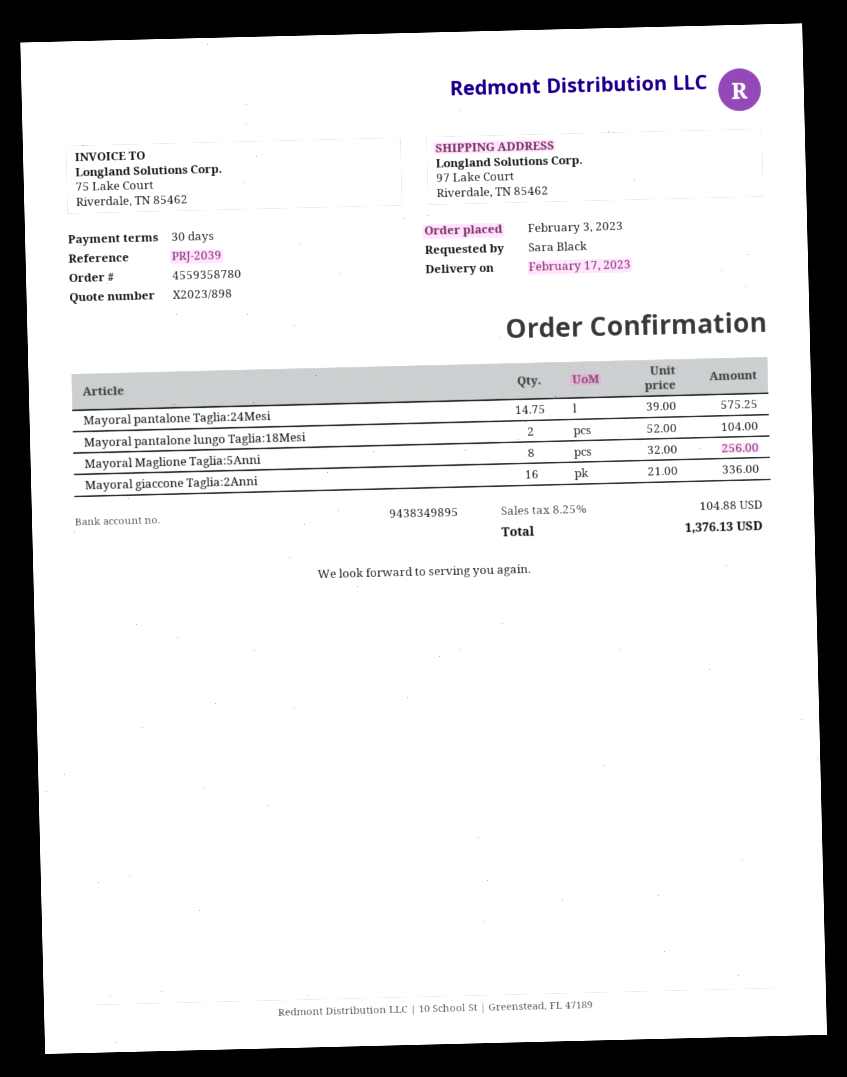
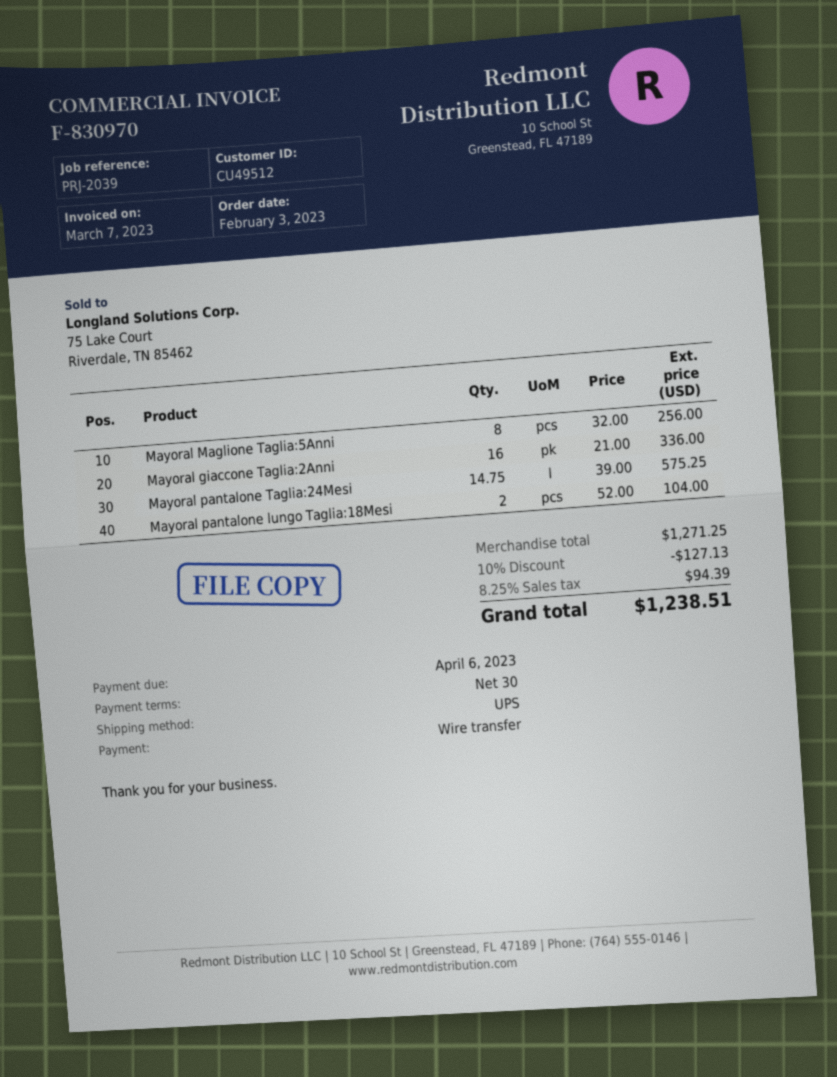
discount: none -> 10% = 127.13
tax: 8.25% = 104.88 -> 8.25% = 94.39
total: 1376.13 -> 1238.51

